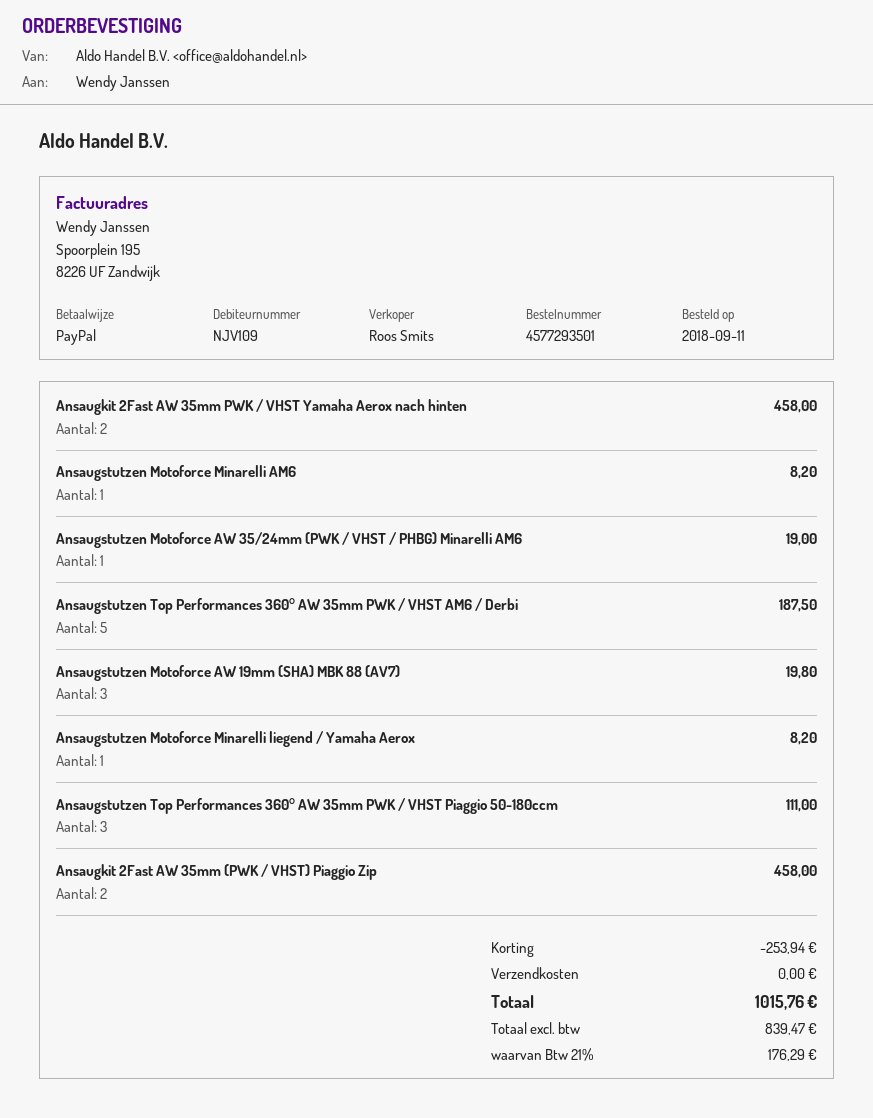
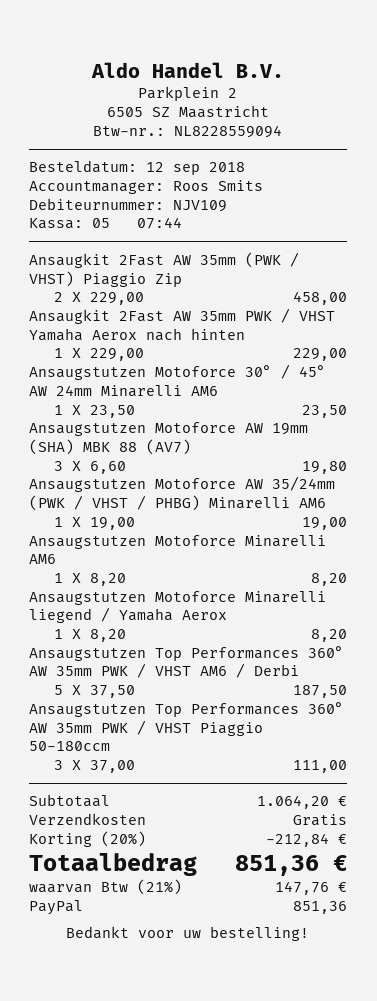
order date: 2018-09-11 -> 2018-09-12
Ansaugkit 2Fast AW 35mm PWK / VHST Yamaha Aerox nach hinten: 2 for 458.00 -> 1 for 229.00
Ansaugstutzen Motoforce 30° / 45° AW 24mm Minarelli AM6: none -> 1 for 23.50
discount: 253.94 -> 212.84
tax: 21% = 176.29 -> 21% = 147.76
total: 1015.76 -> 851.36

